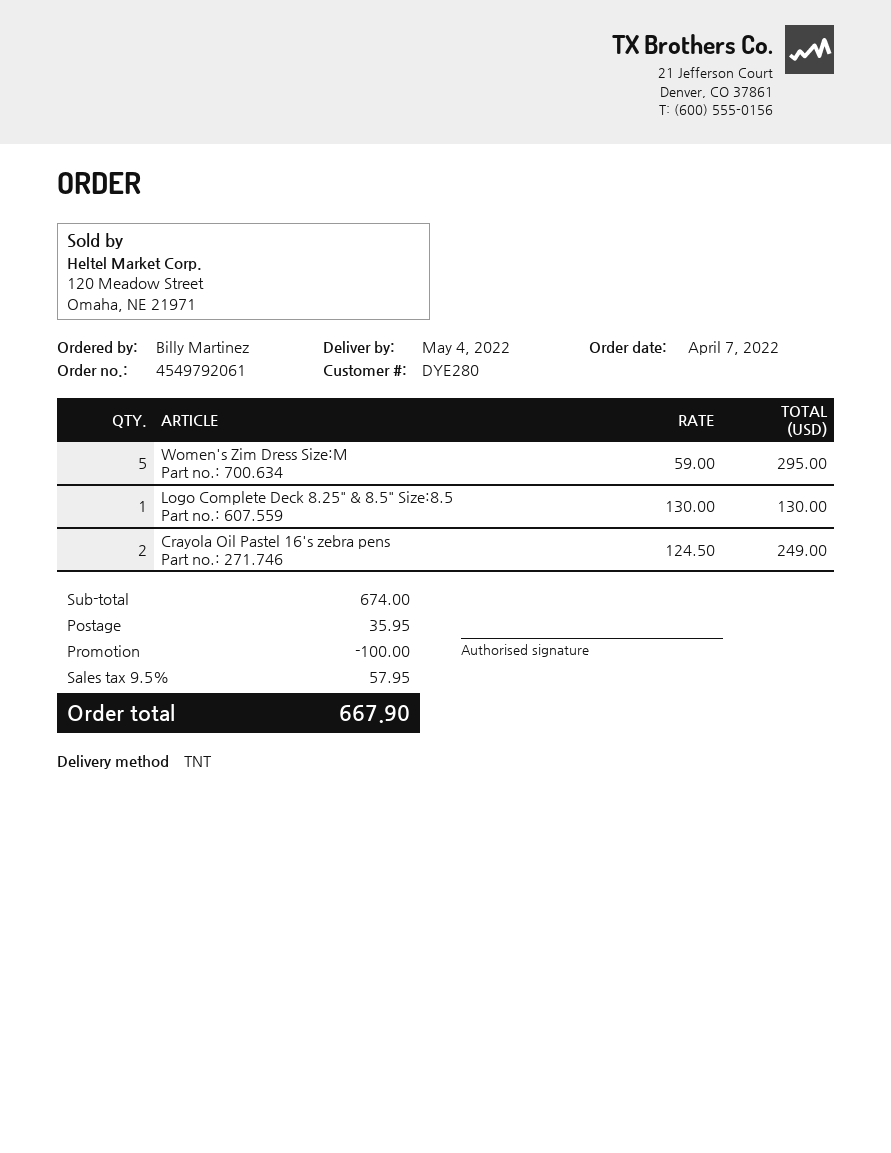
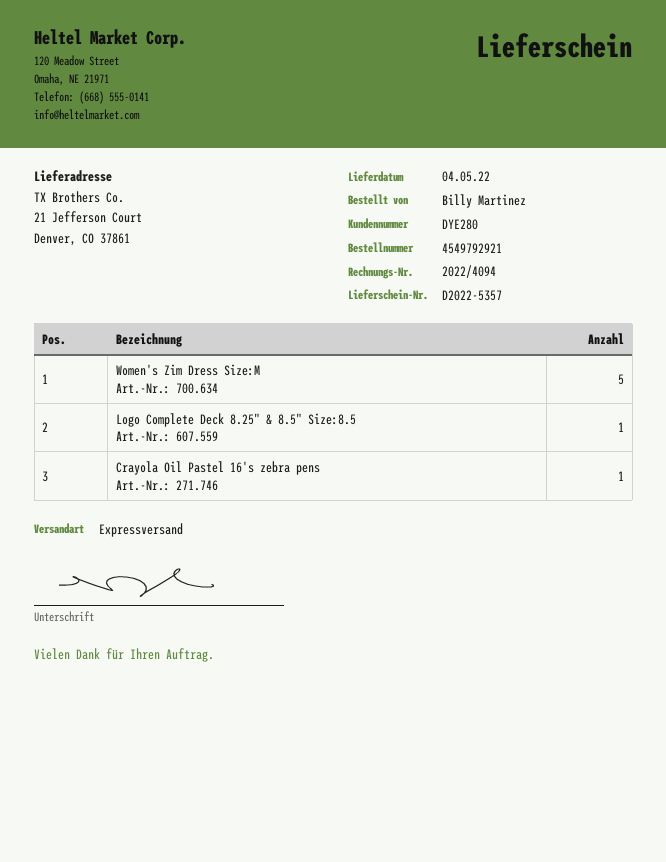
order number: 4549792061 -> 4549792921
shipping method: TNT -> express
Crayola Oil Pastel 16's zebra pens: 2 -> 1

